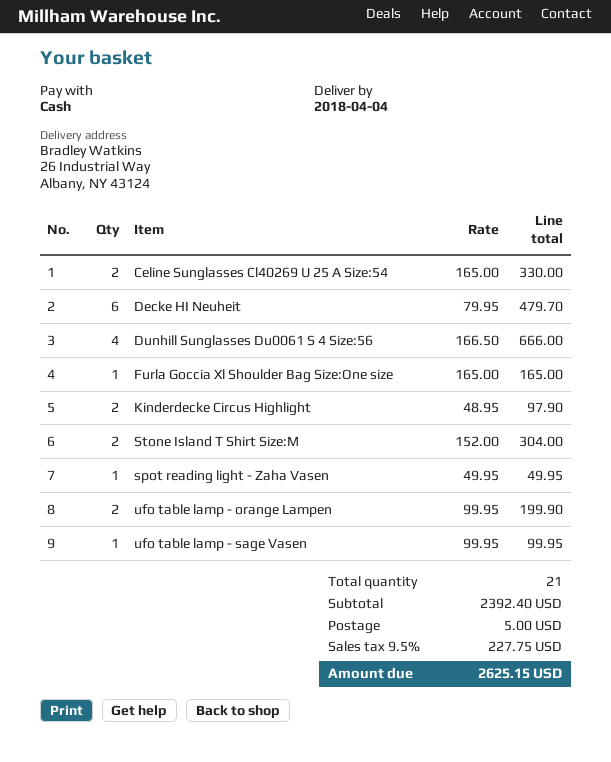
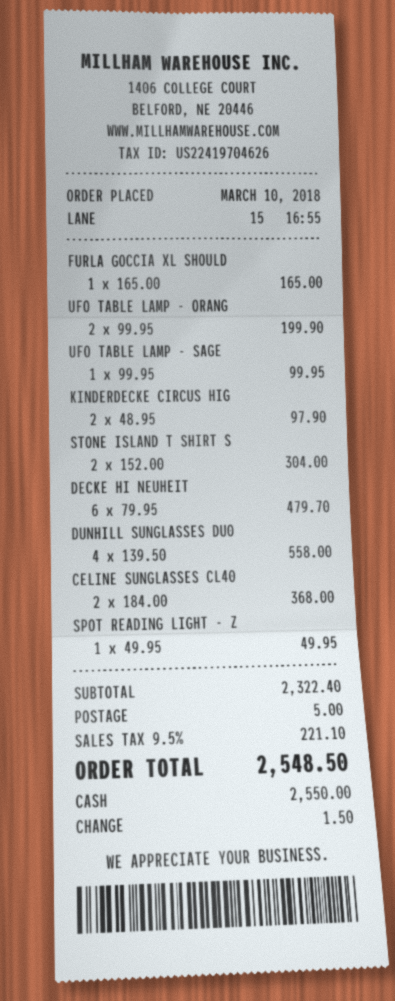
Celine Sunglasses Cl40269 U 25 A Size:54: 2 x 165.00 = 330.00 -> 2 x 184.00 = 368.00
Dunhill Sunglasses Du0061 S 4 Size:56: 4 x 166.50 = 666.00 -> 4 x 139.50 = 558.00
subtotal: 2392.40 -> 2322.40
tax: 9.5% = 227.75 -> 9.5% = 221.10
total: 2625.15 -> 2548.50

